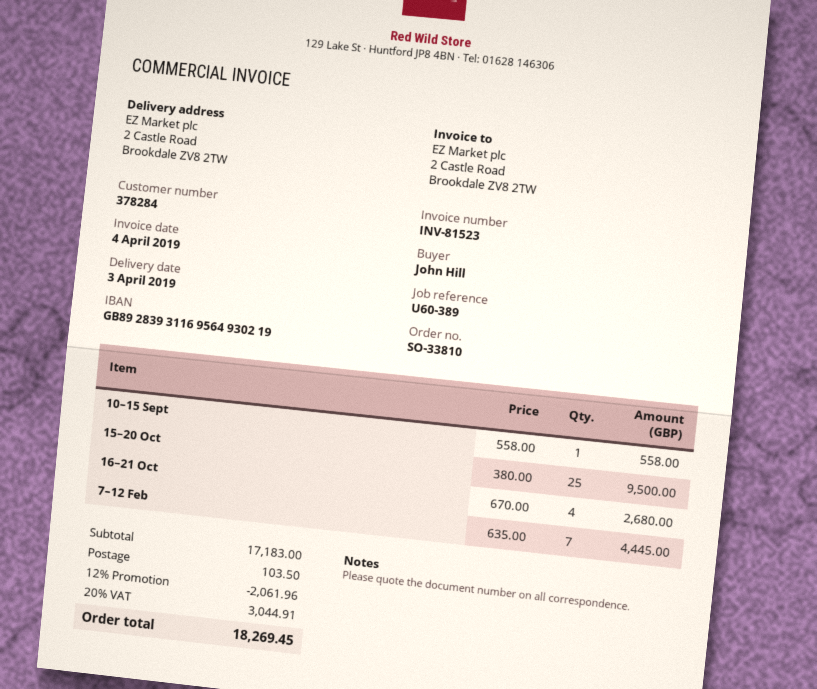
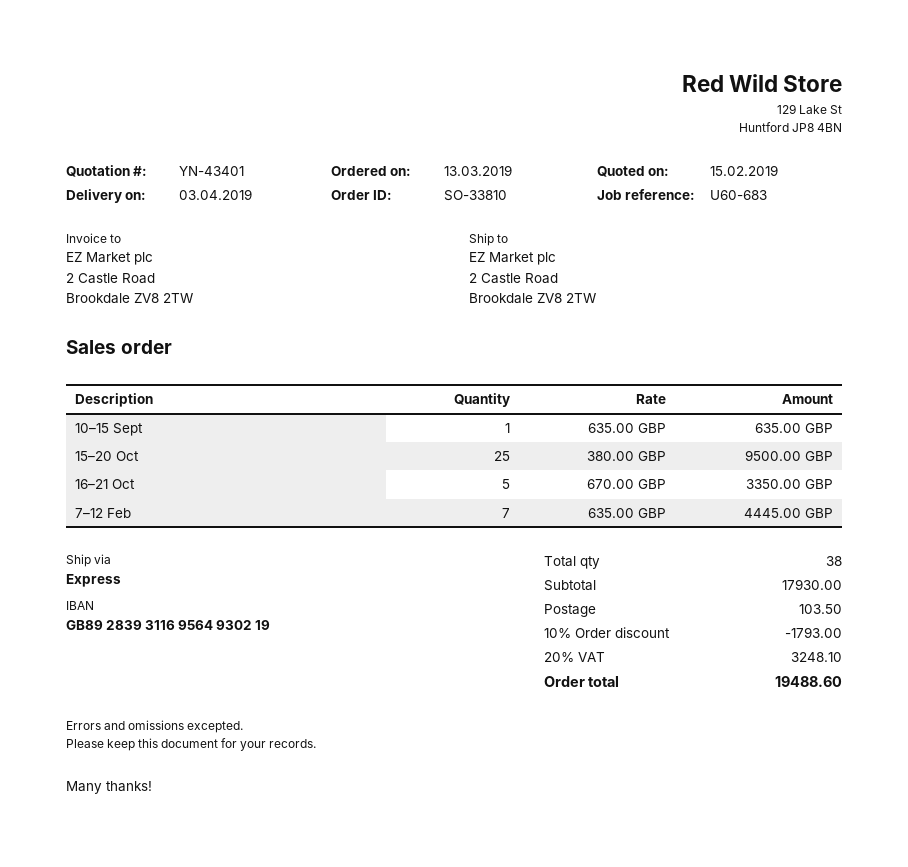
reference: U60-389 -> U60-683
10–15 Sept: 1 x 558.00 = 558.00 -> 1 x 635.00 = 635.00
16–21 Oct: 4 x 670.00 = 2680.00 -> 5 x 670.00 = 3350.00
subtotal: 17183.00 -> 17930.00
discount: 12% = 2061.96 -> 10% = 1793.00
tax: 20% = 3044.91 -> 20% = 3248.10
total: 18269.45 -> 19488.60

